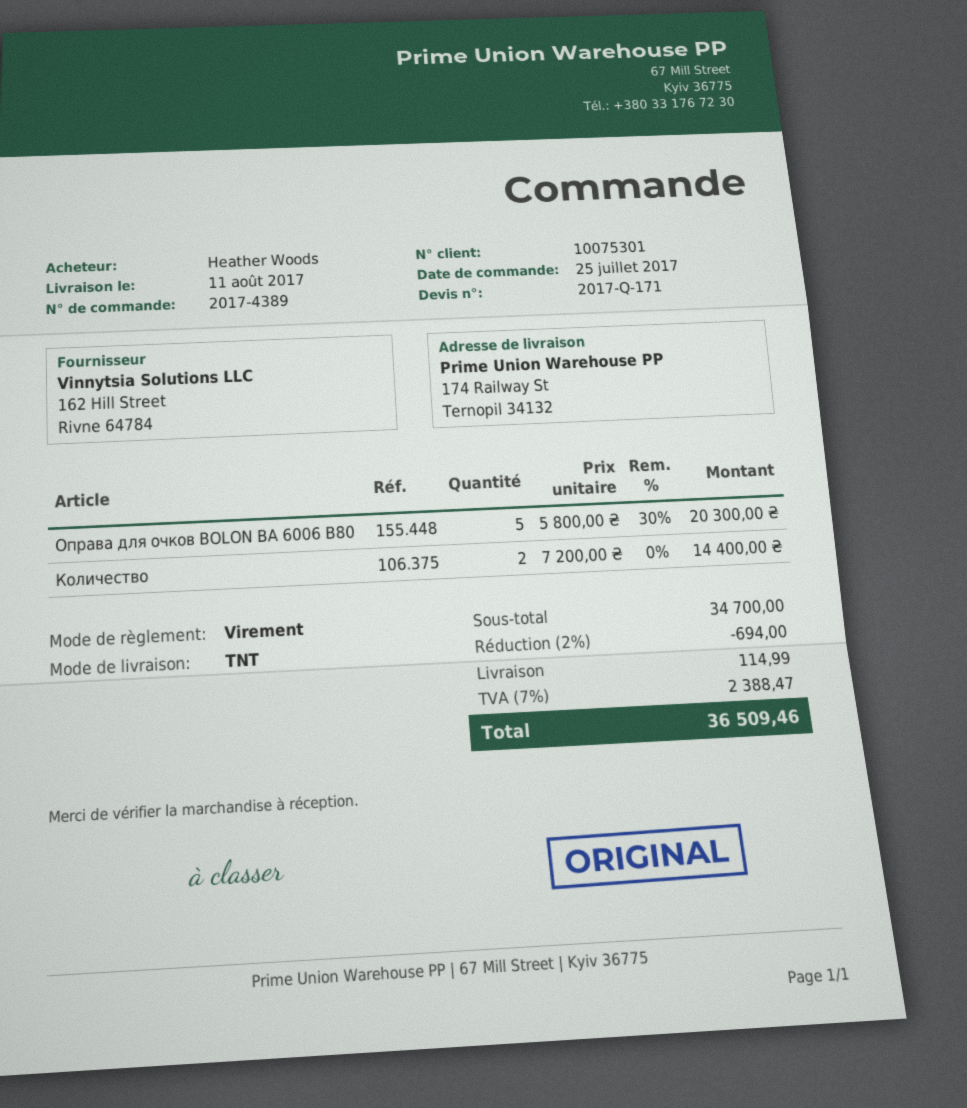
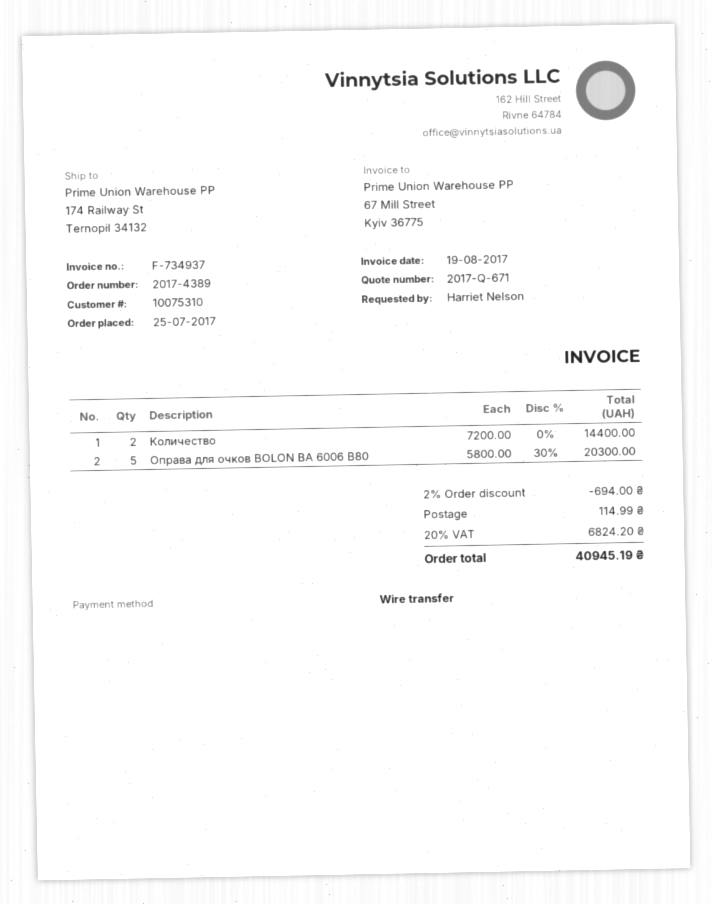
quote number: 2017-Q-171 -> 2017-Q-671
customer number: 10075301 -> 10075310
ordered by: Heather Woods -> Harriet Nelson
tax: 7% = 2388.47 -> 20% = 6824.20
total: 36509.46 -> 40945.19

